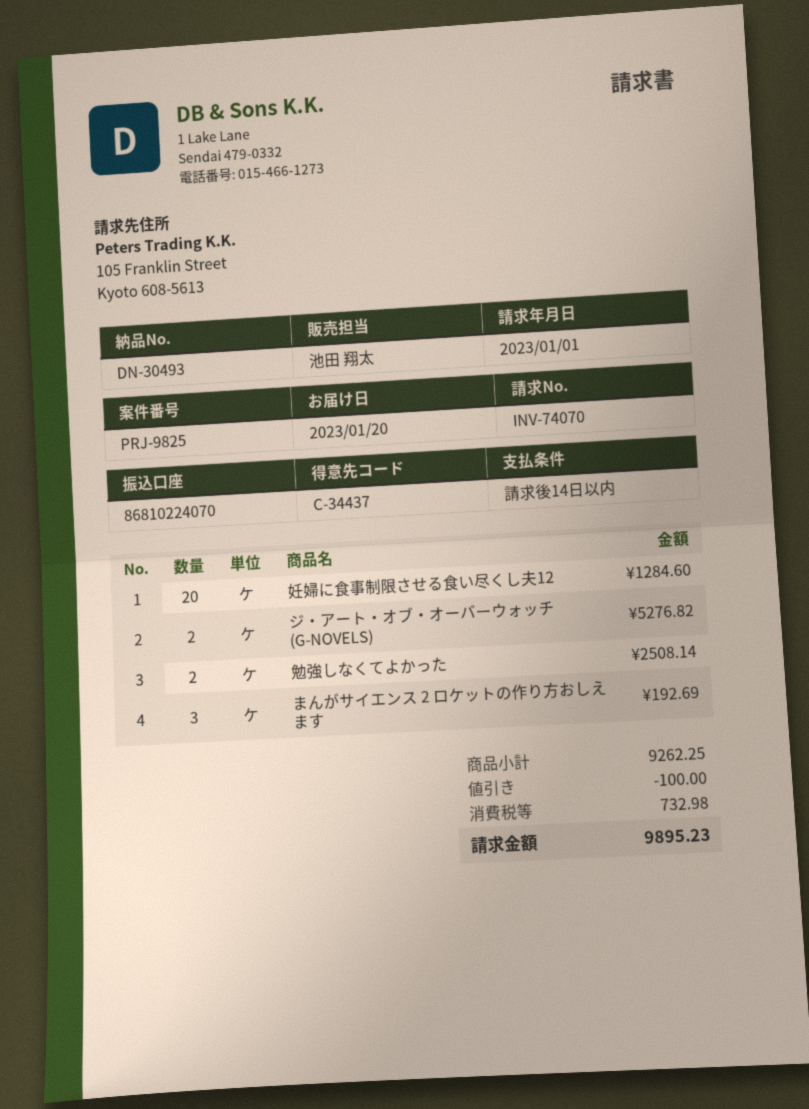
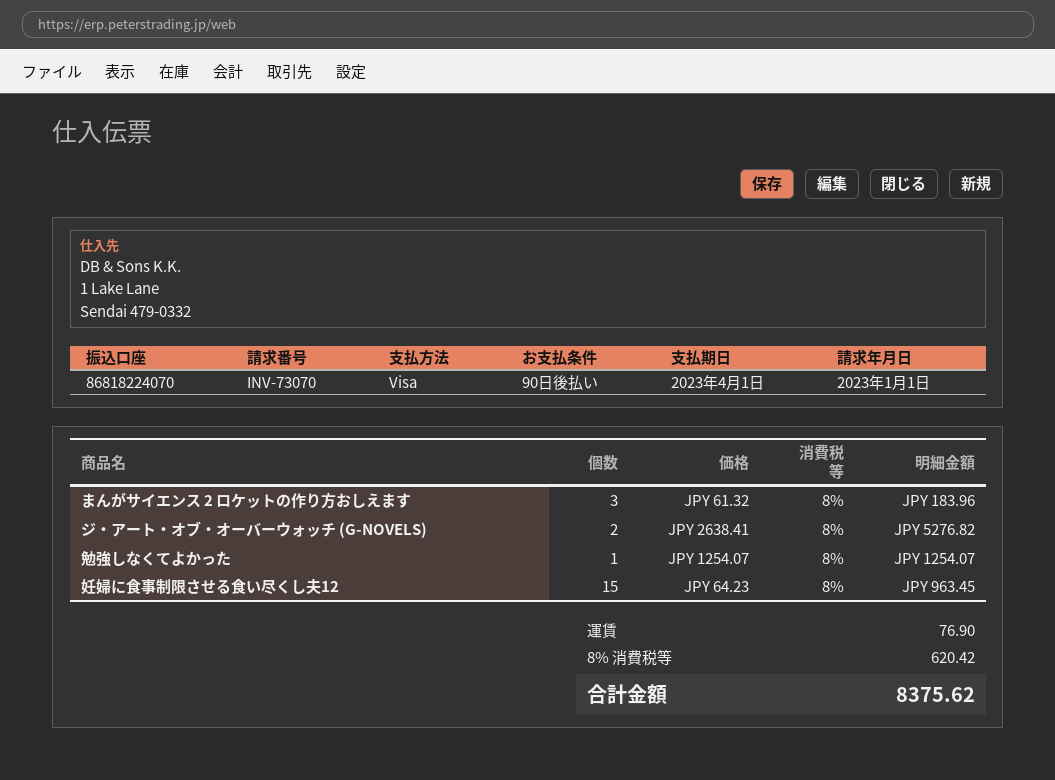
invoice number: INV-74070 -> INV-73070
payment terms: 14 days -> 90 days
bank account: 86810224070 -> 86818224070
妊婦に食事制限させる食い尽くし夫12: 20 for 1284.60 -> 15 for 963.45
勉強しなくてよかった: 2 for 2508.14 -> 1 for 1254.07
まんがサイエンス 2 ロケットの作り方おしえます: 3 for 192.69 -> 3 for 183.96
discount: 100.00 -> none
shipping: none -> 76.90
tax: 732.98 -> 620.42
total: 9895.23 -> 8375.62

